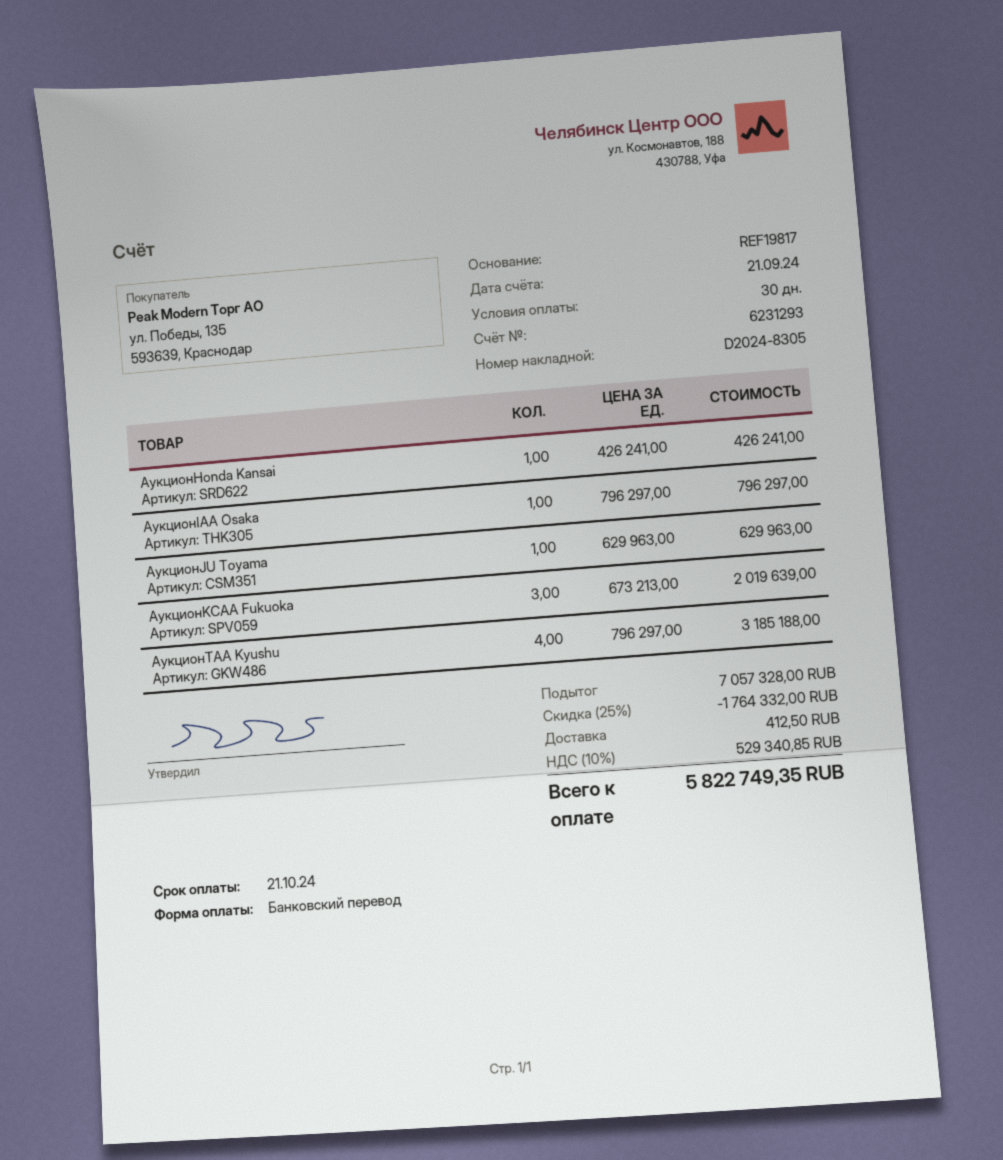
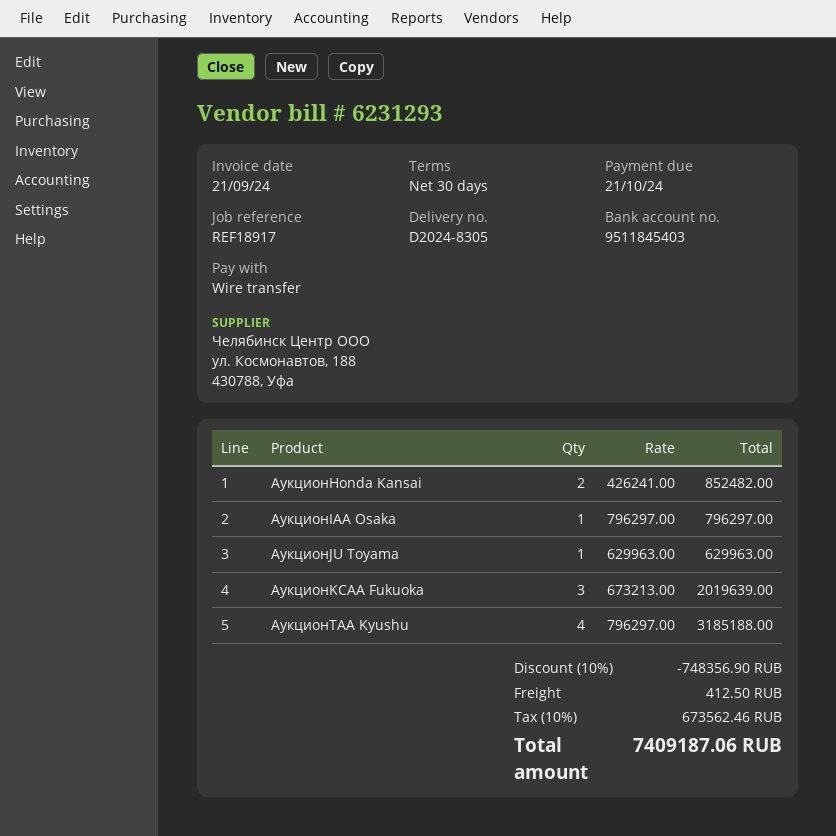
reference: REF19817 -> REF18917
АукционHonda Kansai: 1 x 426241.00 = 426241.00 -> 2 x 426241.00 = 852482.00
discount: 25% = 1764332.00 -> 10% = 748356.90
tax: 10% = 529340.85 -> 10% = 673562.46
total: 5822749.35 -> 7409187.06

